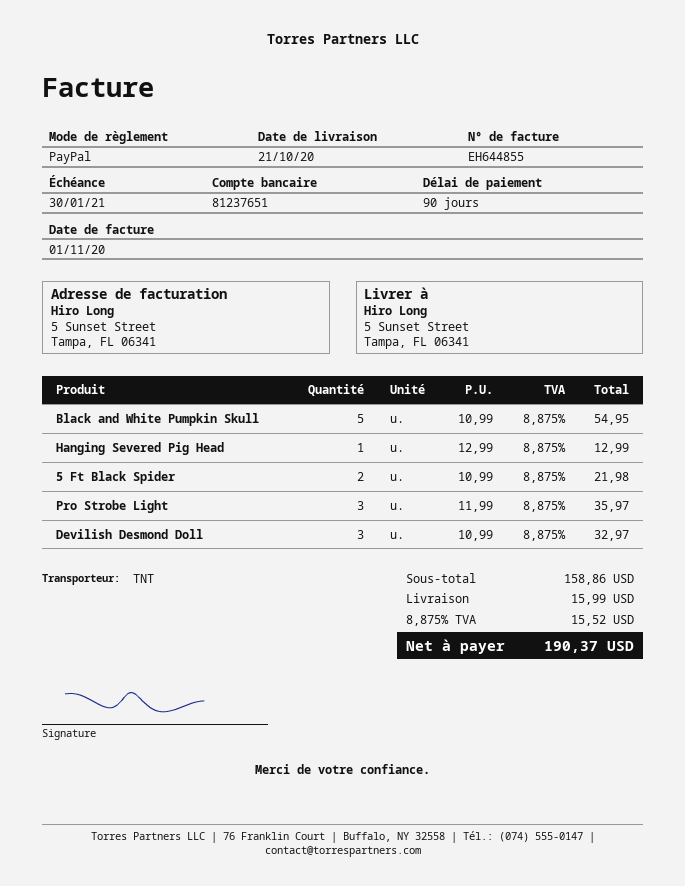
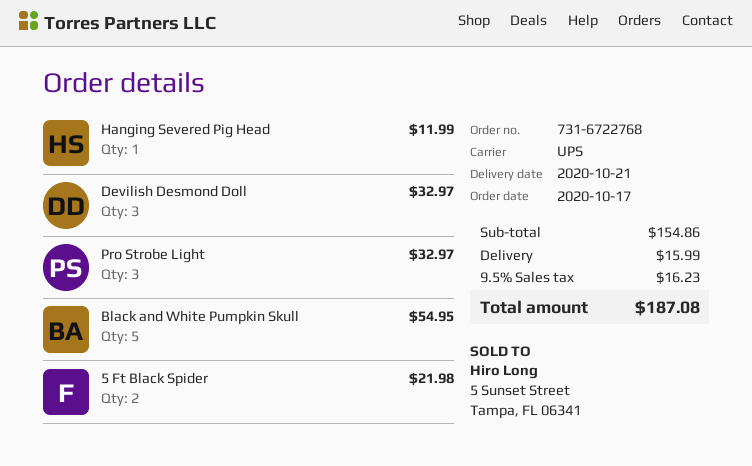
shipping method: TNT -> UPS
Hanging Severed Pig Head: 1 for 12.99 -> 1 for 11.99
Pro Strobe Light: 3 for 35.97 -> 3 for 32.97
subtotal: 158.86 -> 154.86
tax: 8.875% = 15.52 -> 9.5% = 16.23
total: 190.37 -> 187.08

